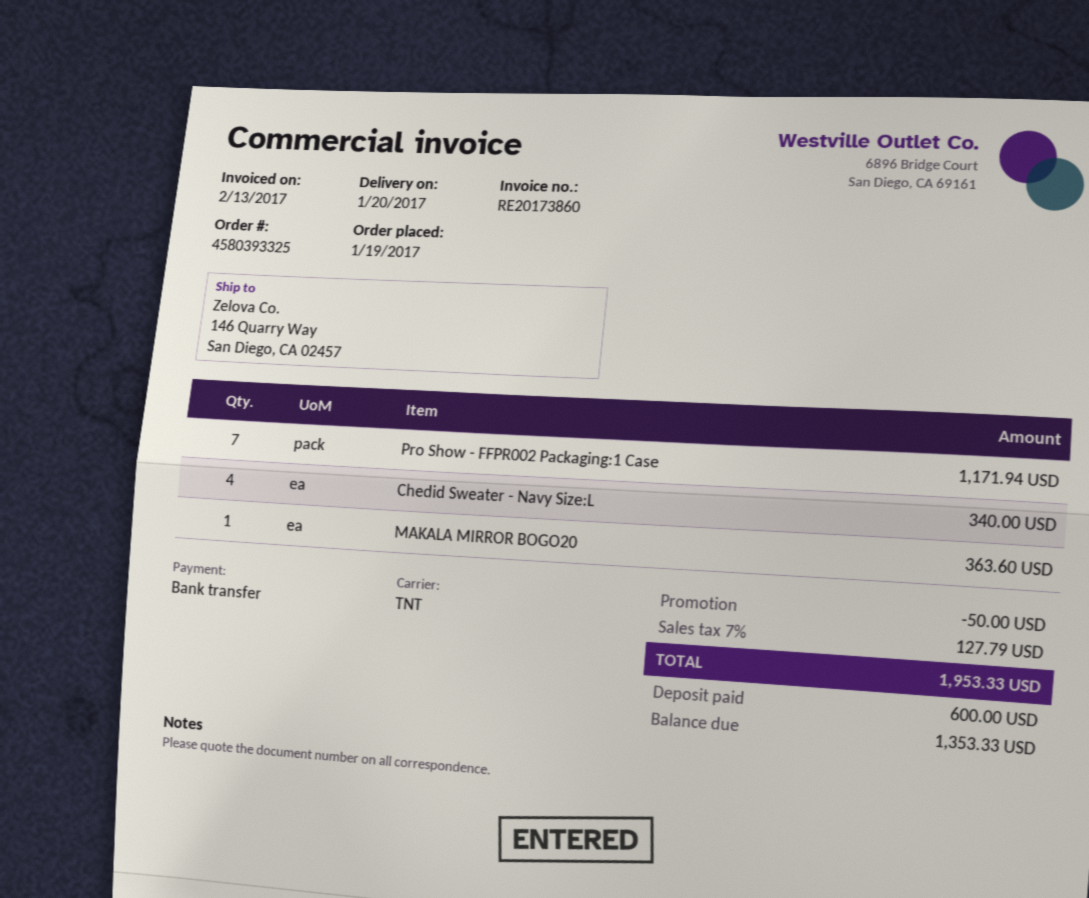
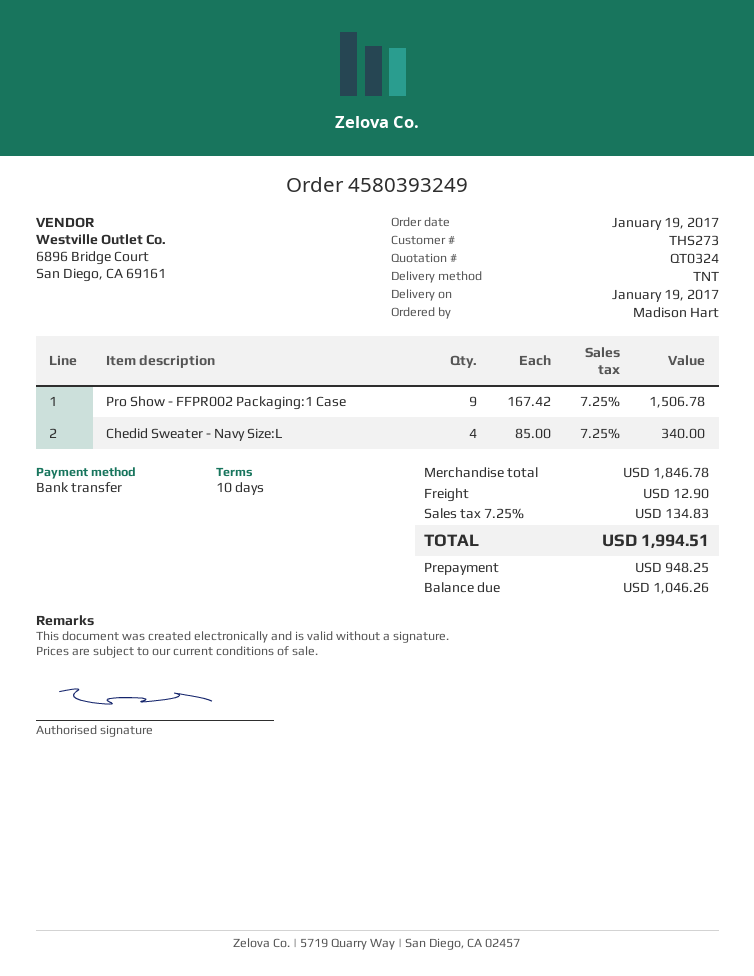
order number: 4580393325 -> 4580393249
delivery date: 2017-01-20 -> 2017-01-19
Pro Show - FFPR002 Packaging:1 Case: 7 for 1171.94 -> 9 for 1506.78
MAKALA MIRROR BOGO20: 1 for 363.60 -> none
discount: 50.00 -> none
shipping: none -> 12.90
tax: 7% = 127.79 -> 7.25% = 134.83
total: 1953.33 -> 1994.51
deposit: 600.00 -> 948.25
balance: 1353.33 -> 1046.26

